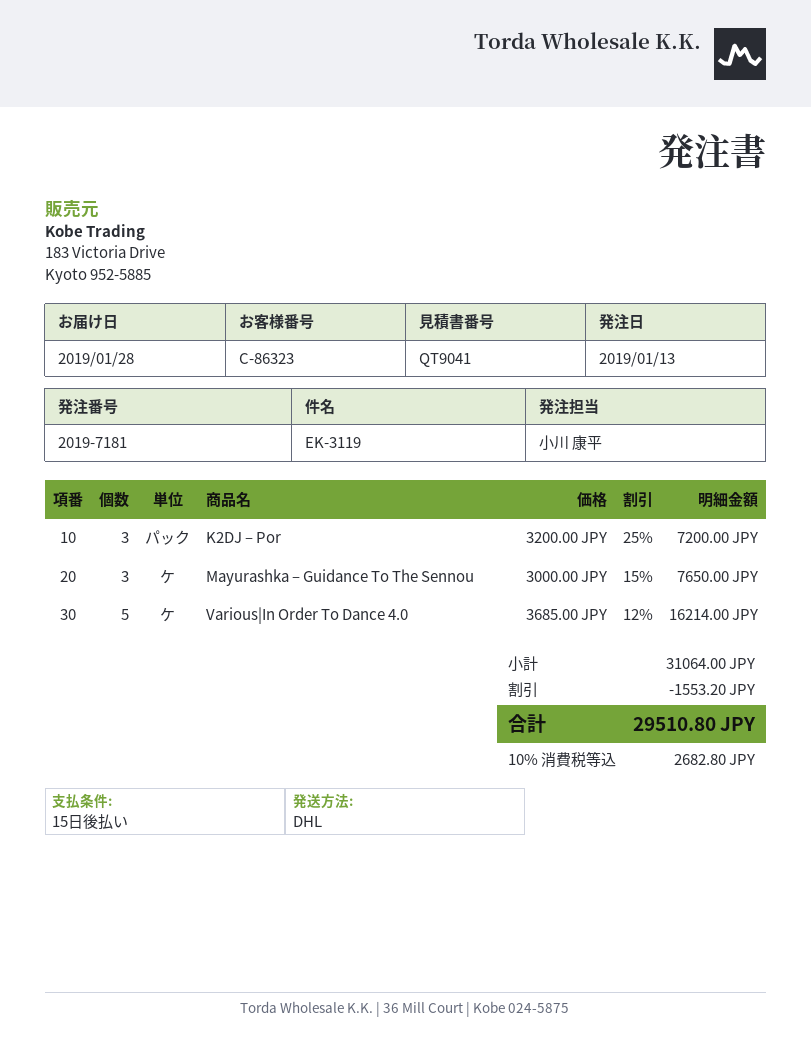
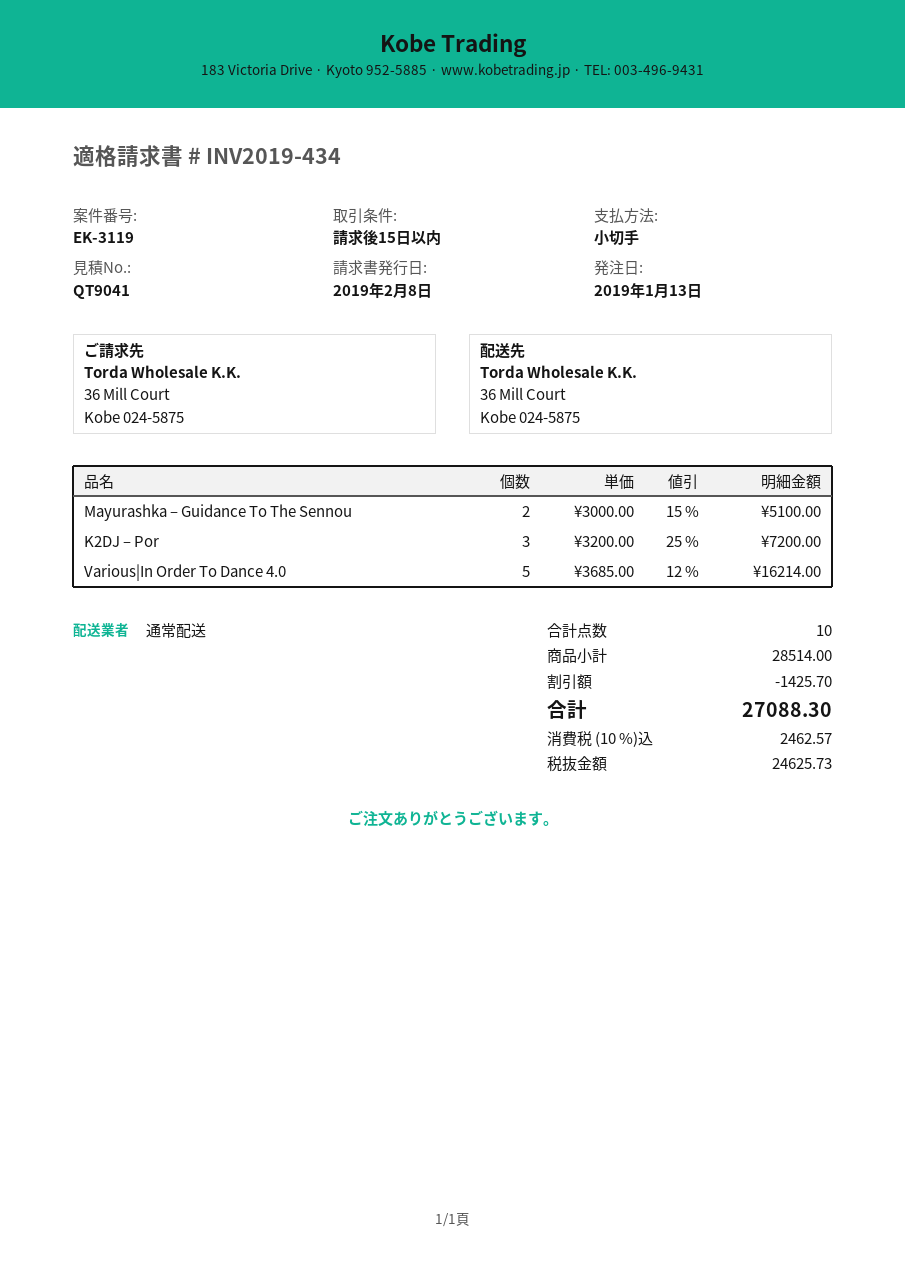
shipping method: DHL -> standard
Mayurashka – Guidance To The Sennou: 3 x 3000.00 - 15% = 7650.00 -> 2 x 3000.00 - 15% = 5100.00
subtotal: 31064.00 -> 28514.00
discount: 1553.20 -> 1425.70
tax: 10% = 2682.80 -> 10% = 2462.57
total: 29510.80 -> 27088.30

